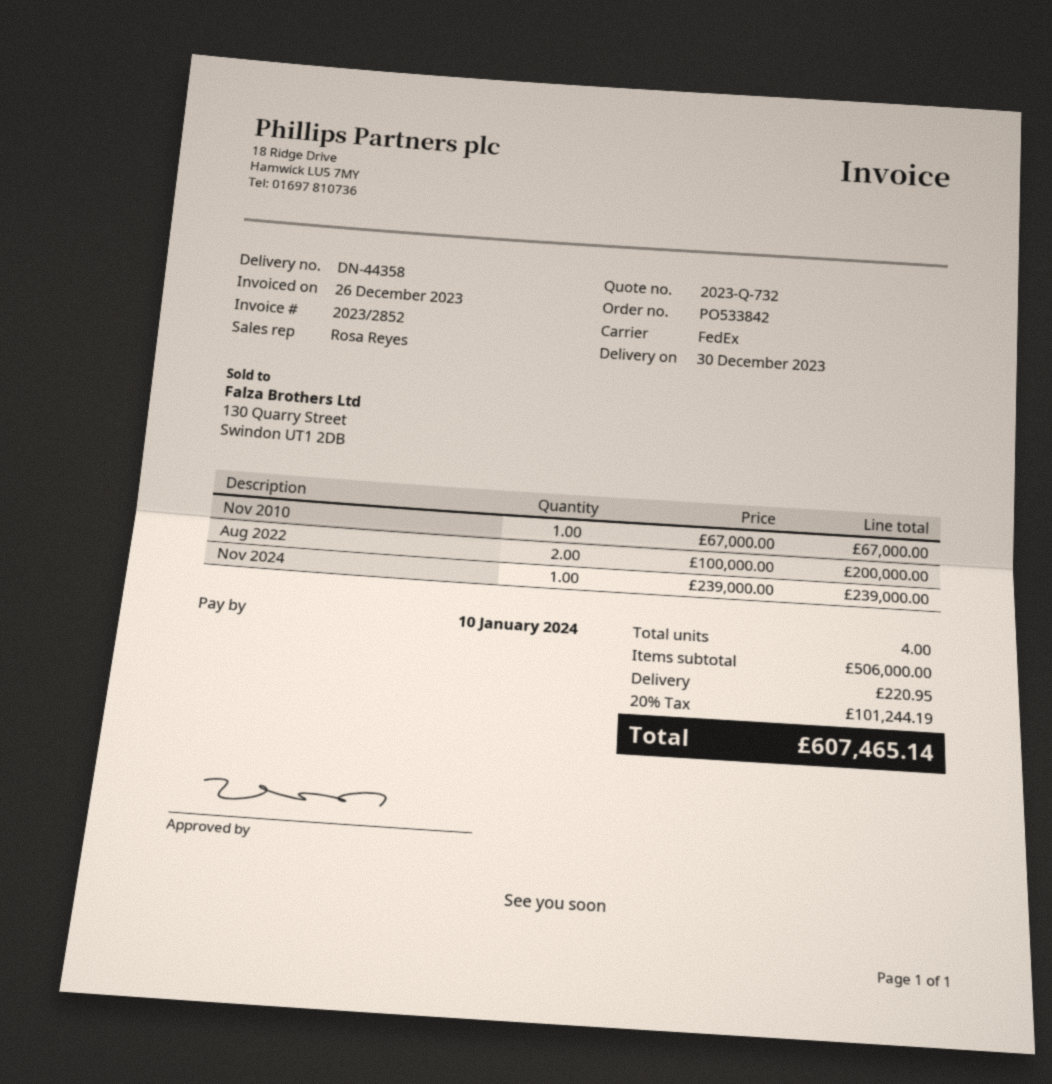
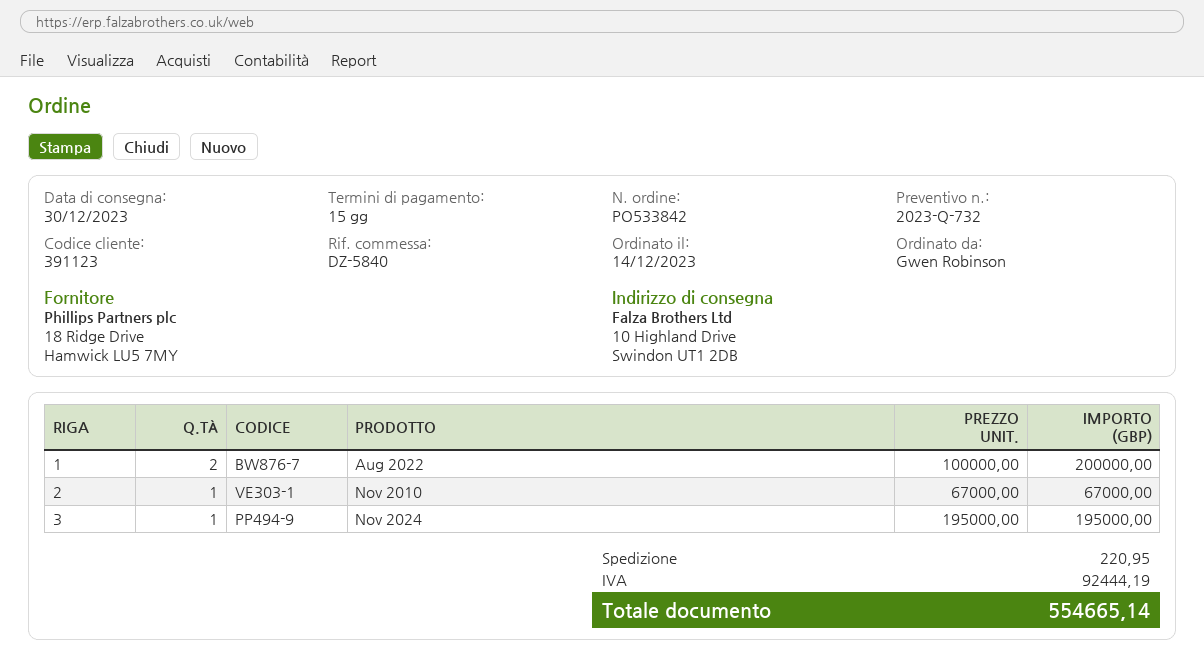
Nov 2024: 1 x 239000.00 = 239000.00 -> 1 x 195000.00 = 195000.00
tax: 101244.19 -> 92444.19
total: 607465.14 -> 554665.14

